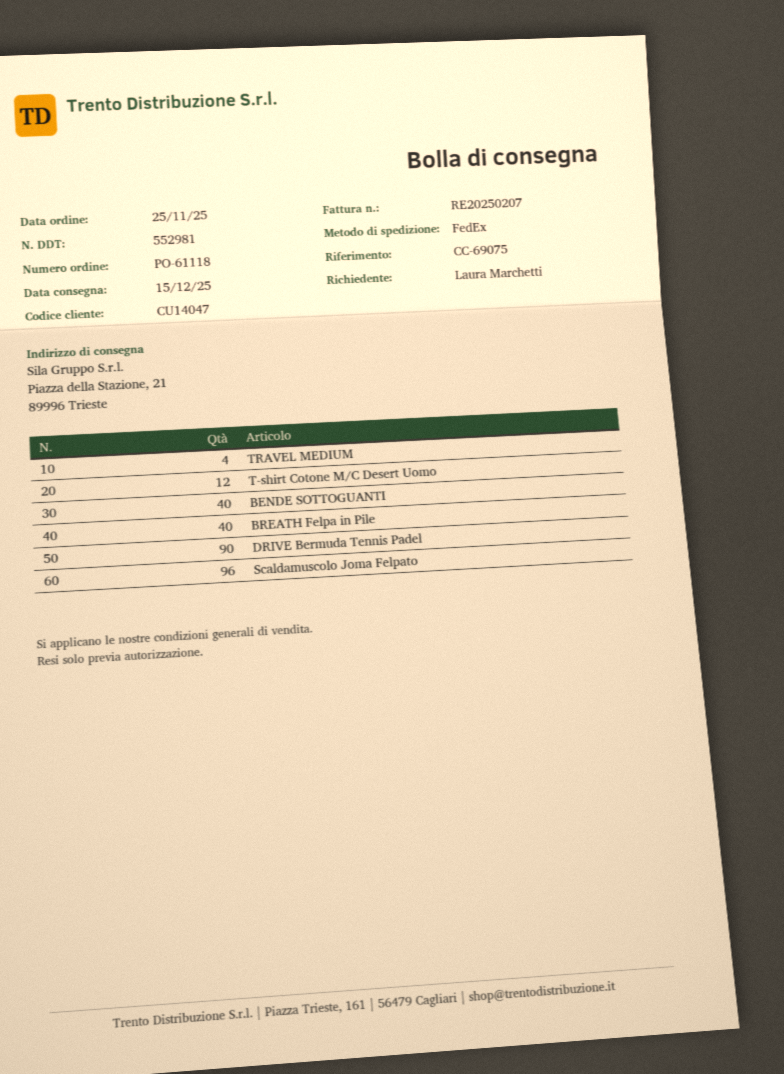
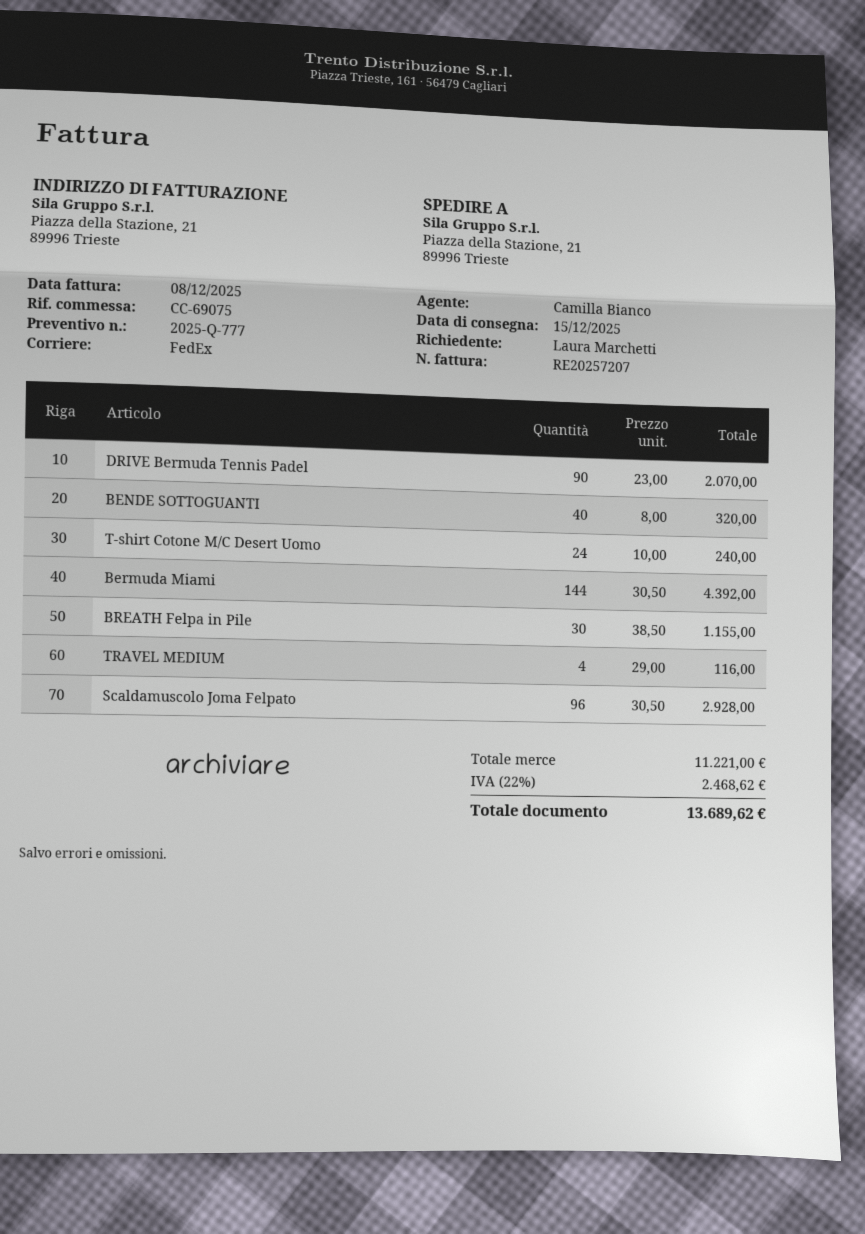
invoice number: RE20250207 -> RE20257207
T-shirt Cotone M/C Desert Uomo: 12 -> 24
BREATH Felpa in Pile: 40 -> 30
Bermuda Miami: none -> 144

